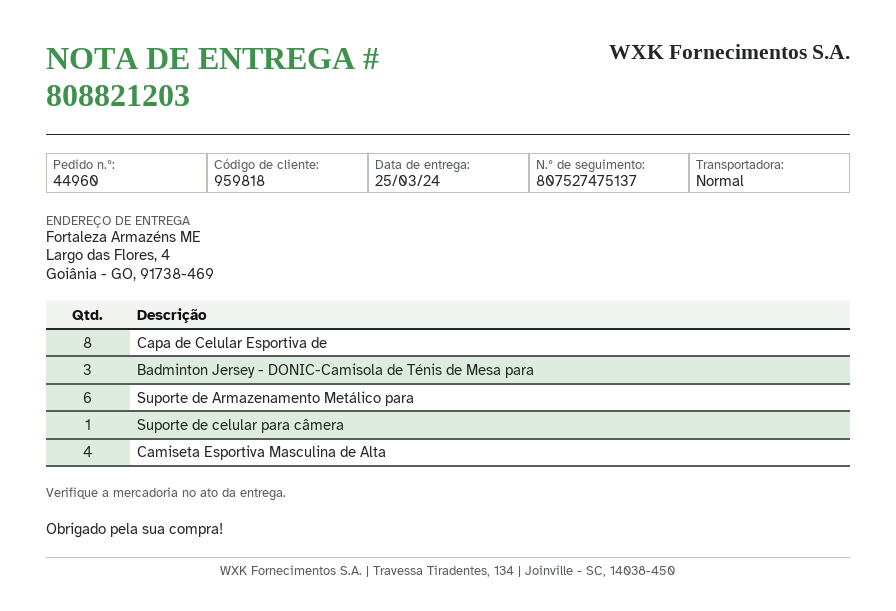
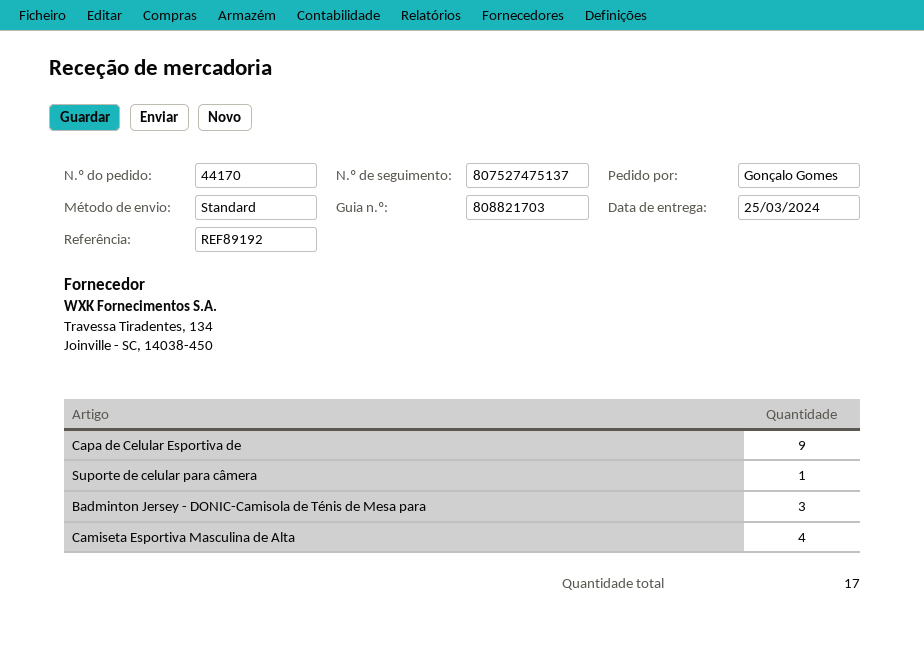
order number: 44960 -> 44170
delivery note number: 808821203 -> 808821703
Capa de Celular Esportiva de: 8 -> 9
Suporte de Armazenamento Metálico para: 6 -> none

